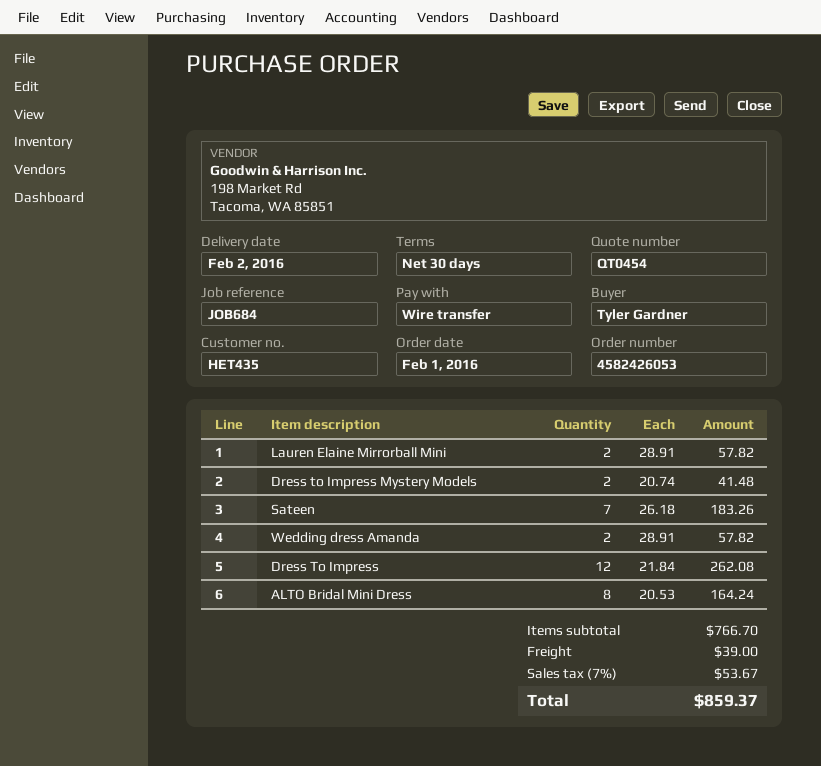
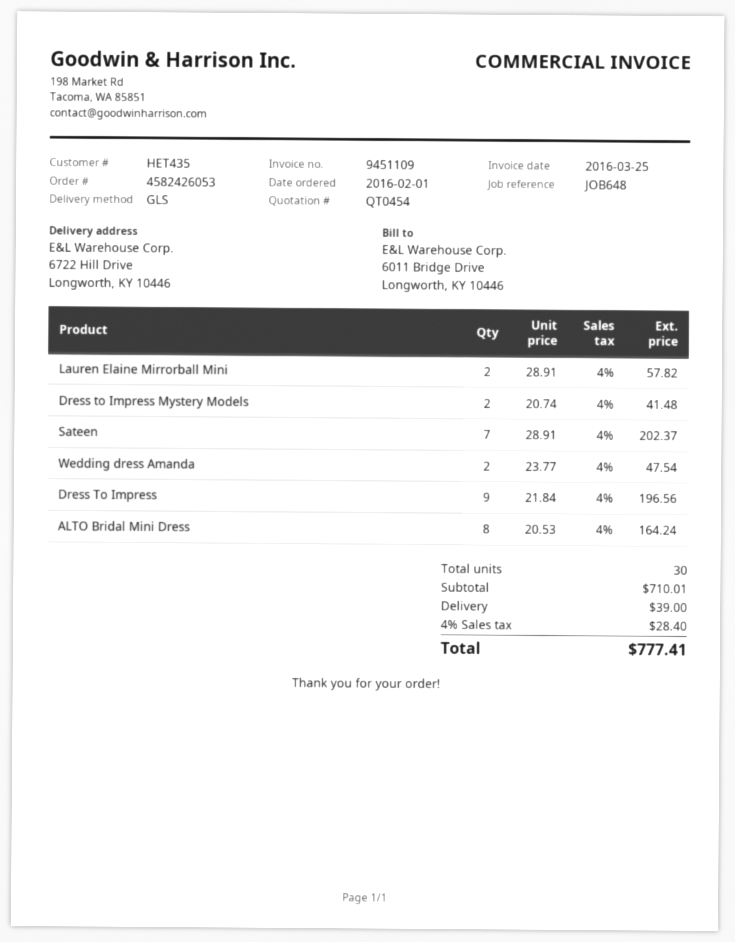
reference: JOB684 -> JOB648
Sateen: 7 x 26.18 = 183.26 -> 7 x 28.91 = 202.37
Wedding dress Amanda: 2 x 28.91 = 57.82 -> 2 x 23.77 = 47.54
Dress To Impress: 12 x 21.84 = 262.08 -> 9 x 21.84 = 196.56
subtotal: 766.70 -> 710.01
tax: 7% = 53.67 -> 4% = 28.40
total: 859.37 -> 777.41

